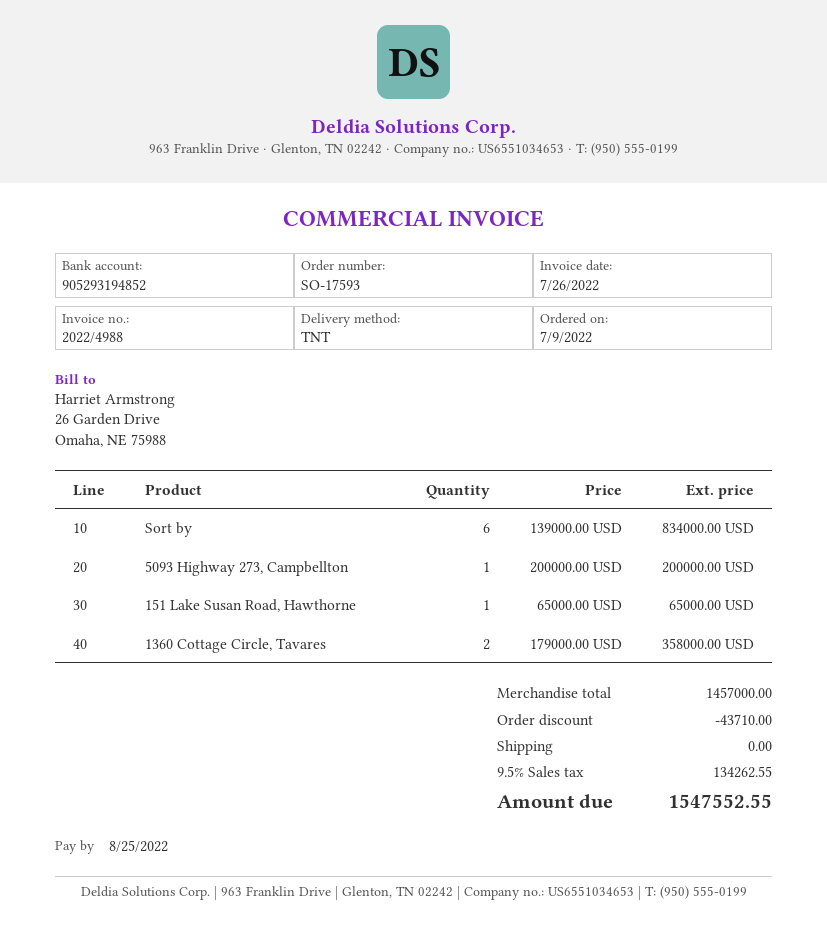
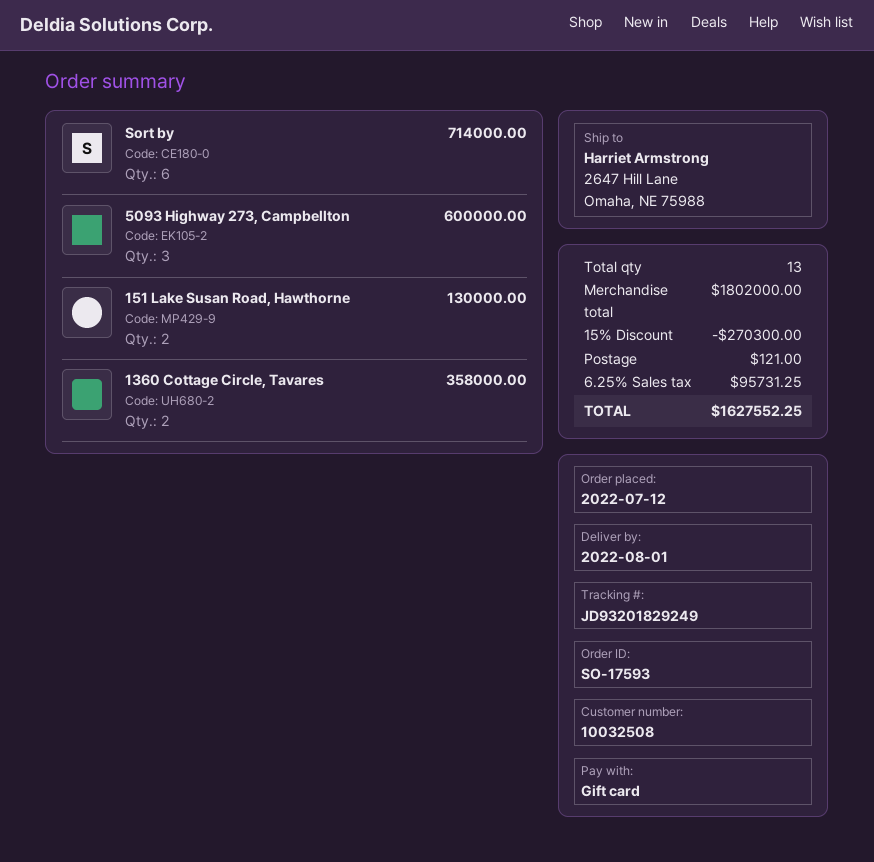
order date: 2022-07-09 -> 2022-07-12
Sort by: 6 for 834000.00 -> 6 for 714000.00
5093 Highway 273, Campbellton: 1 for 200000.00 -> 3 for 600000.00
151 Lake Susan Road, Hawthorne: 1 for 65000.00 -> 2 for 130000.00
subtotal: 1457000.00 -> 1802000.00
discount: 43710.00 -> 270300.00
shipping: 0.00 -> 121.00
tax: 9.5% = 134262.55 -> 6.25% = 95731.25
total: 1547552.55 -> 1627552.25

